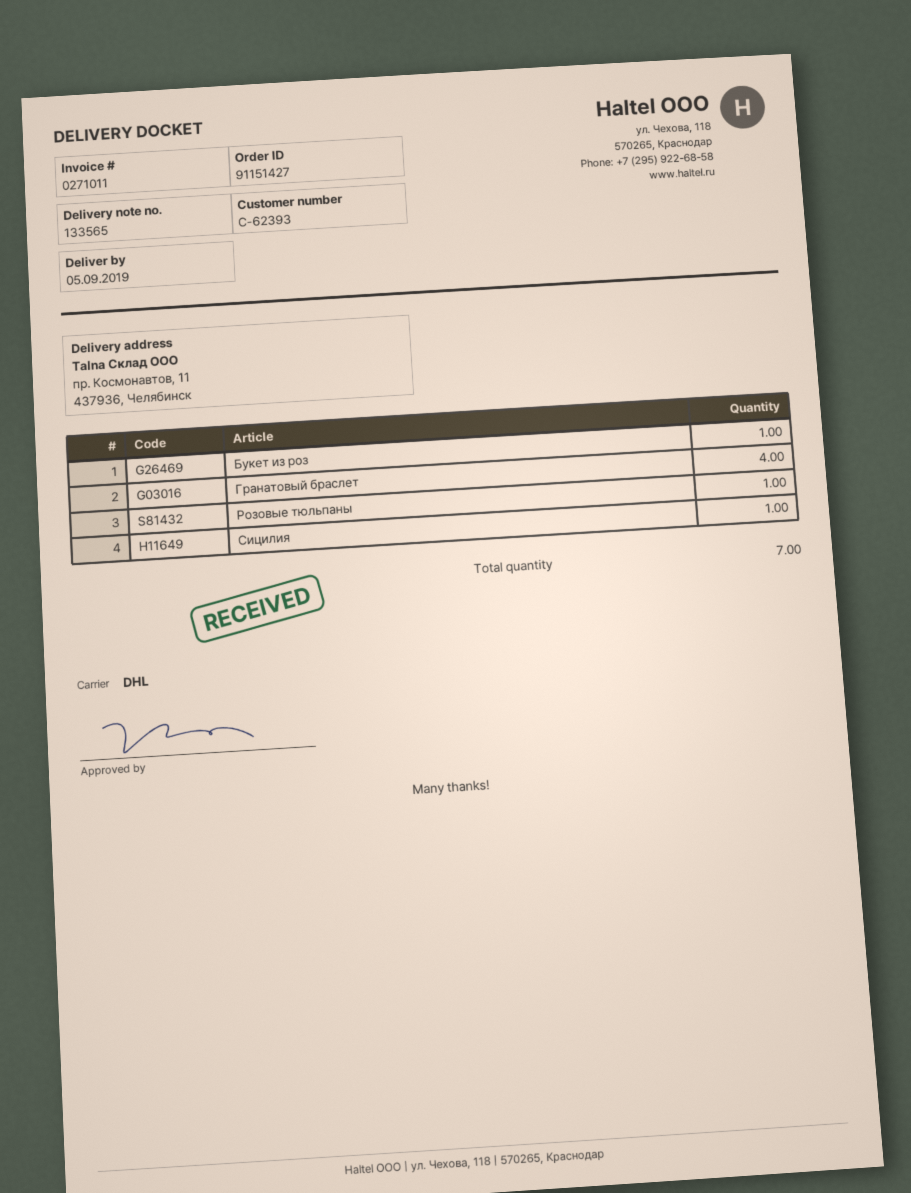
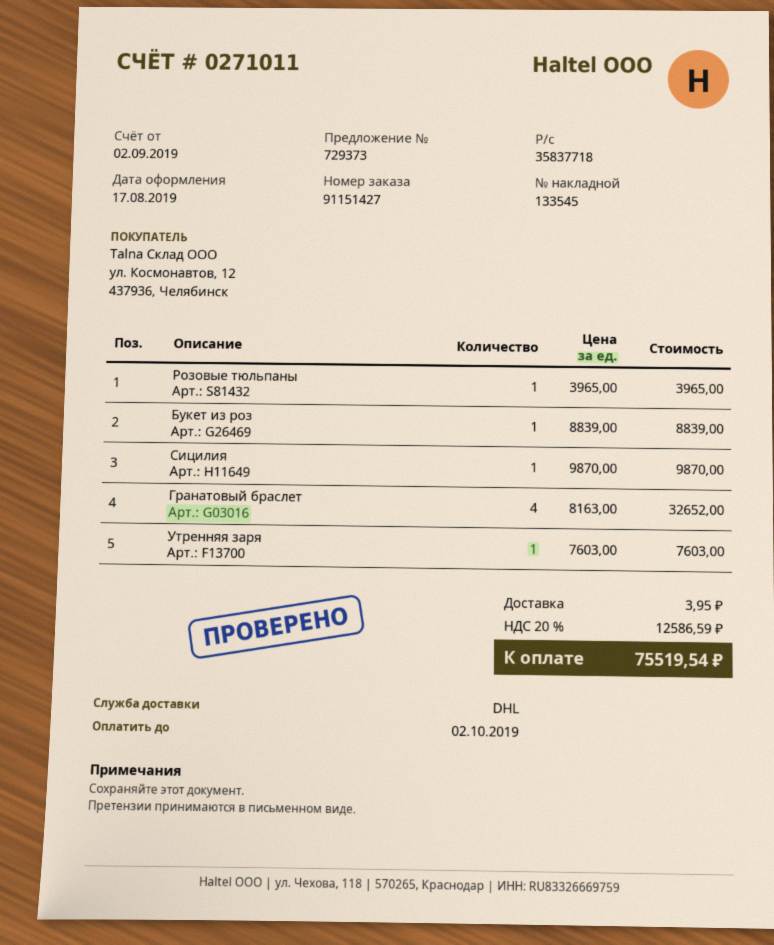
delivery note number: 133565 -> 133545
Утренняя заря: none -> 1

